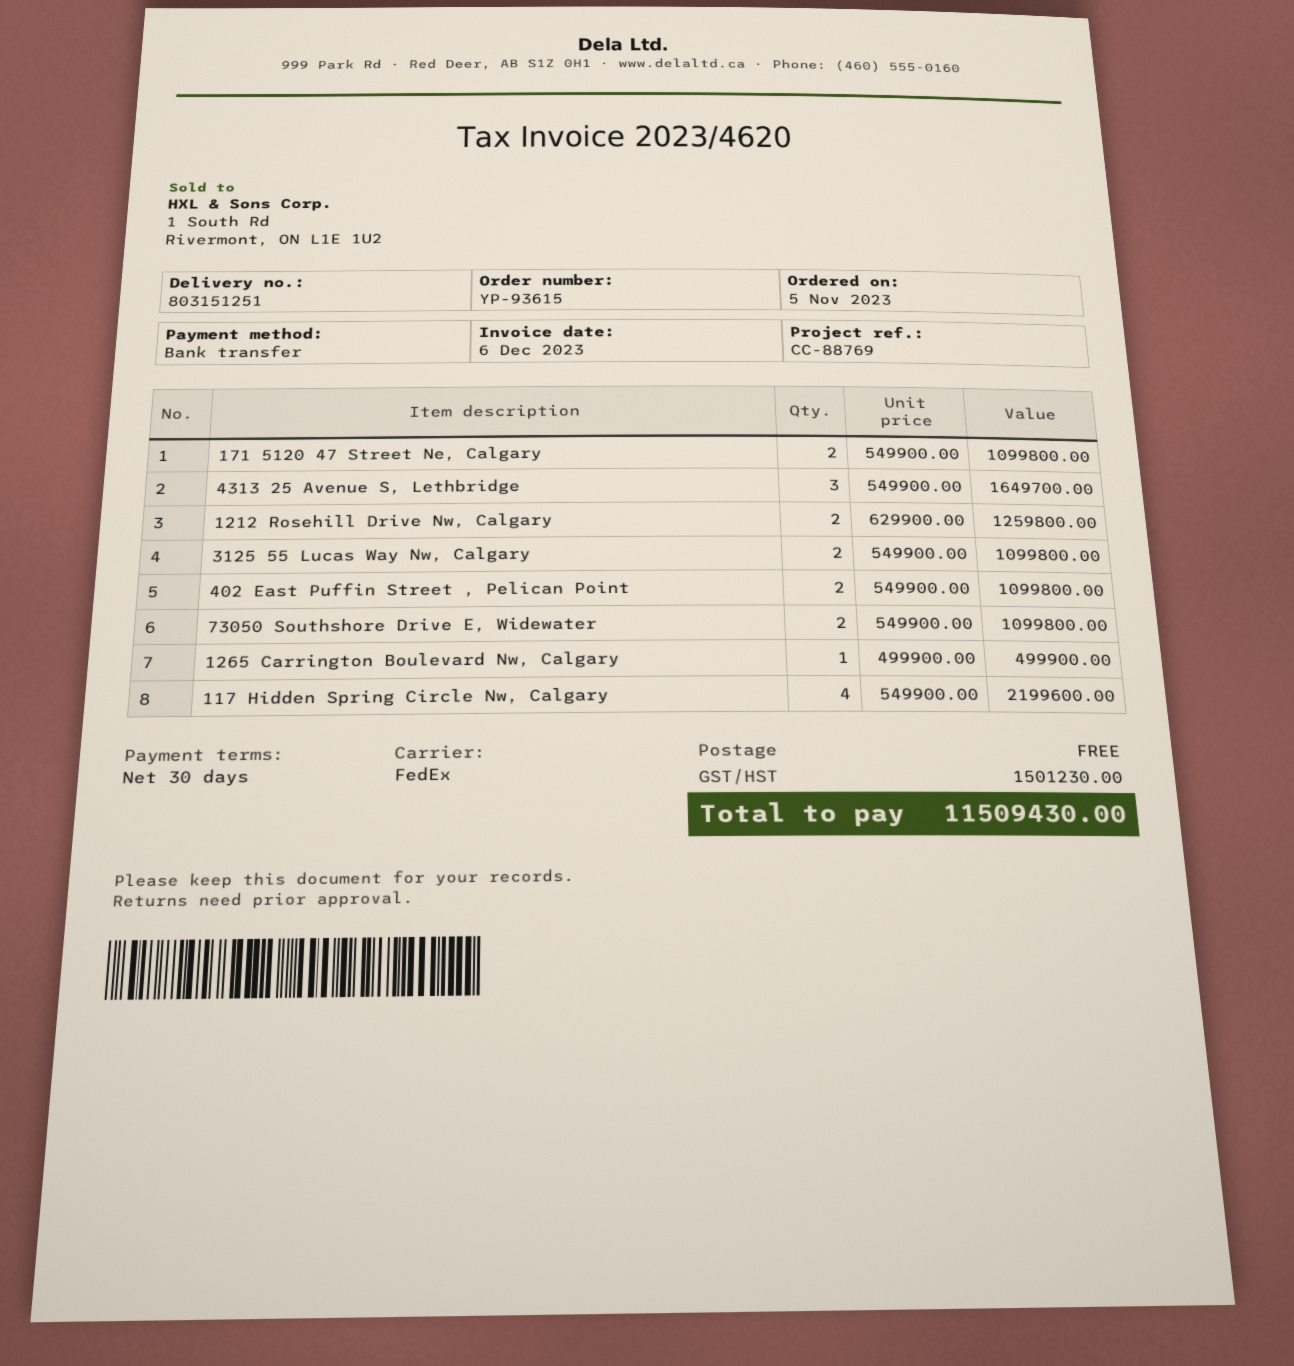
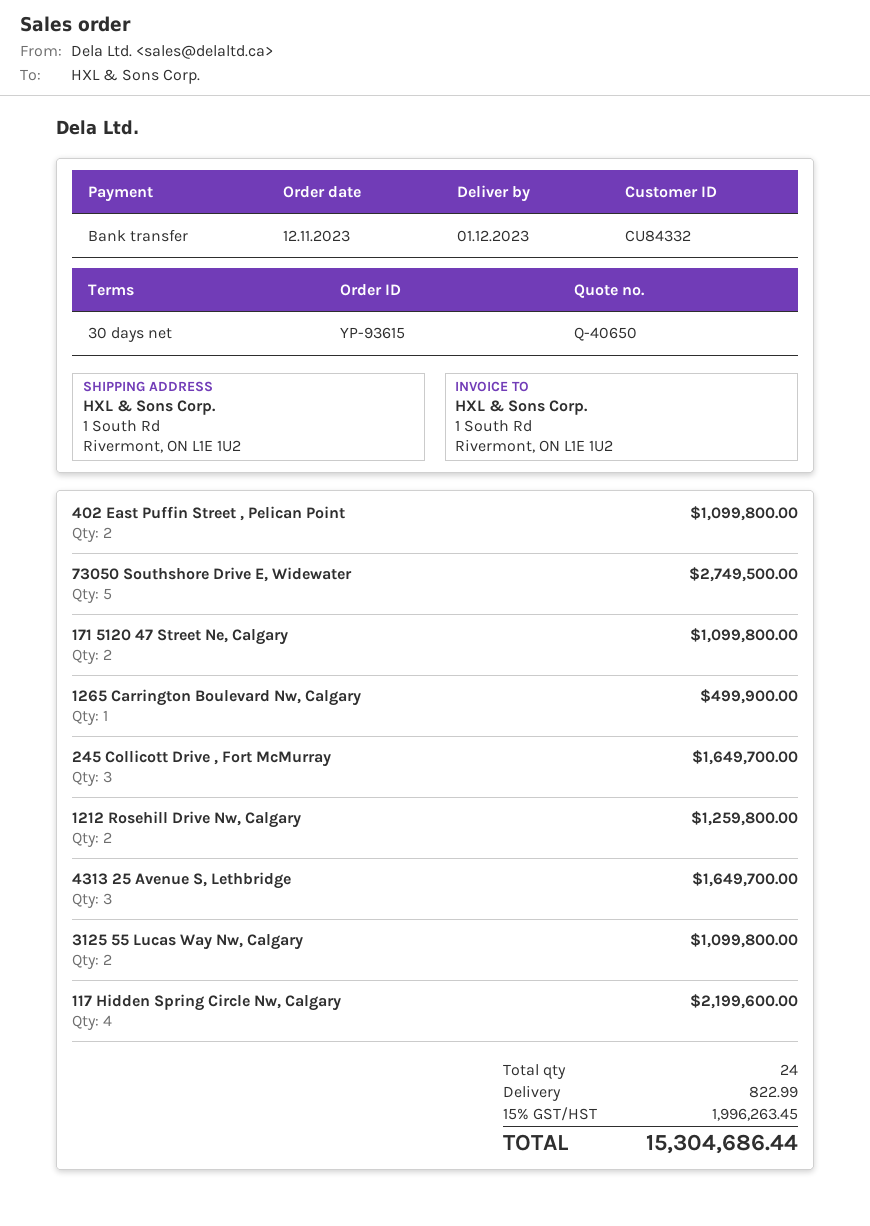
order date: 2023-11-05 -> 2023-11-12
73050 Southshore Drive E, Widewater: 2 for 1099800.00 -> 5 for 2749500.00
245 Collicott Drive , Fort McMurray: none -> 3 for 1649700.00
shipping: 0.00 -> 822.99
tax: 1501230.00 -> 1996263.45
total: 11509430.00 -> 15304686.44

